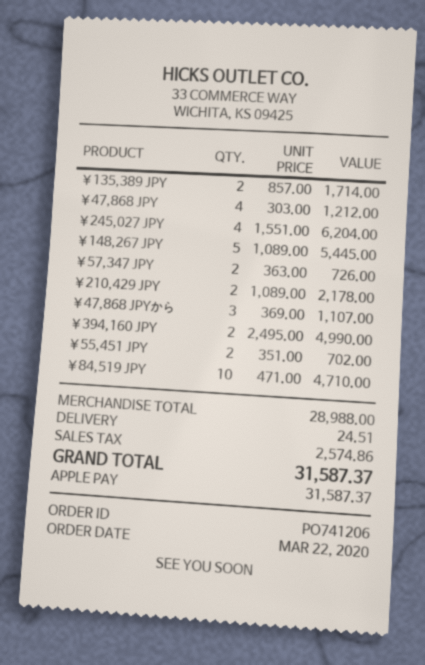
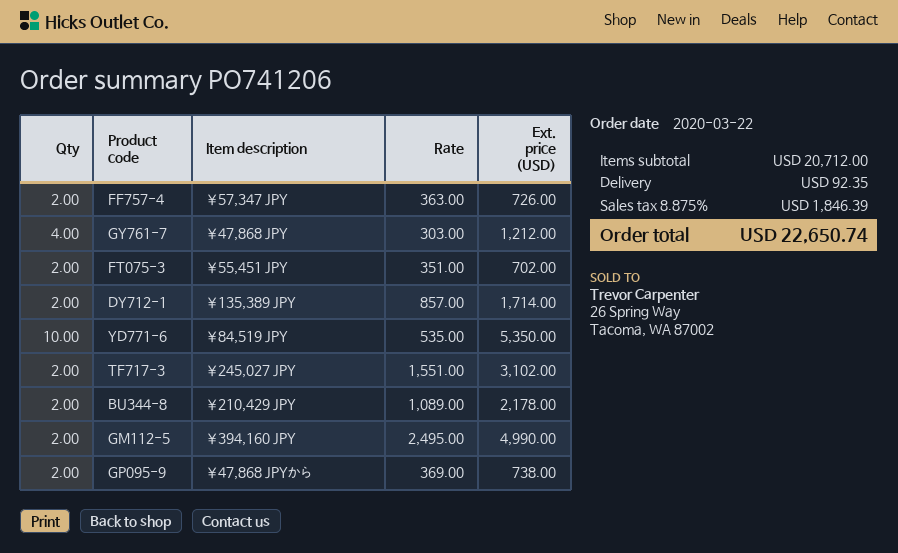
¥245,027 JPY: 4 x 1551.00 = 6204.00 -> 2 x 1551.00 = 3102.00
¥148,267 JPY: 5 x 1089.00 = 5445.00 -> none
¥47,868 JPYから: 3 x 369.00 = 1107.00 -> 2 x 369.00 = 738.00
¥84,519 JPY: 10 x 471.00 = 4710.00 -> 10 x 535.00 = 5350.00
subtotal: 28988.00 -> 20712.00
shipping: 24.51 -> 92.35
tax: 2574.86 -> 1846.39
total: 31587.37 -> 22650.74

